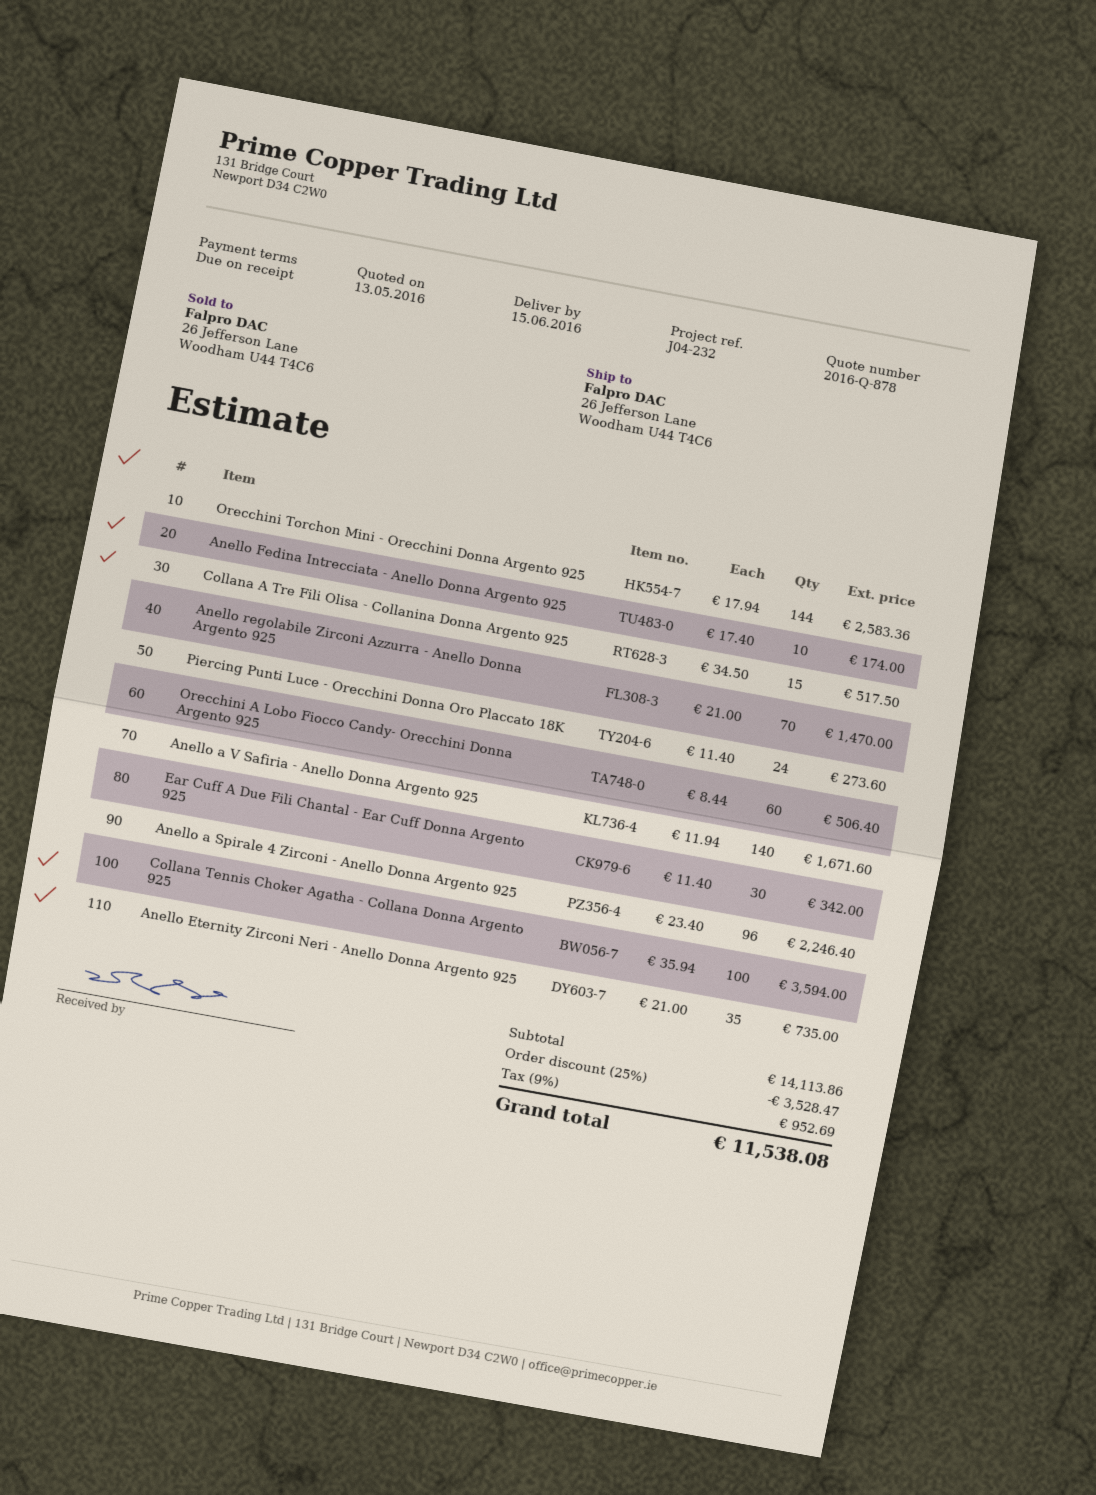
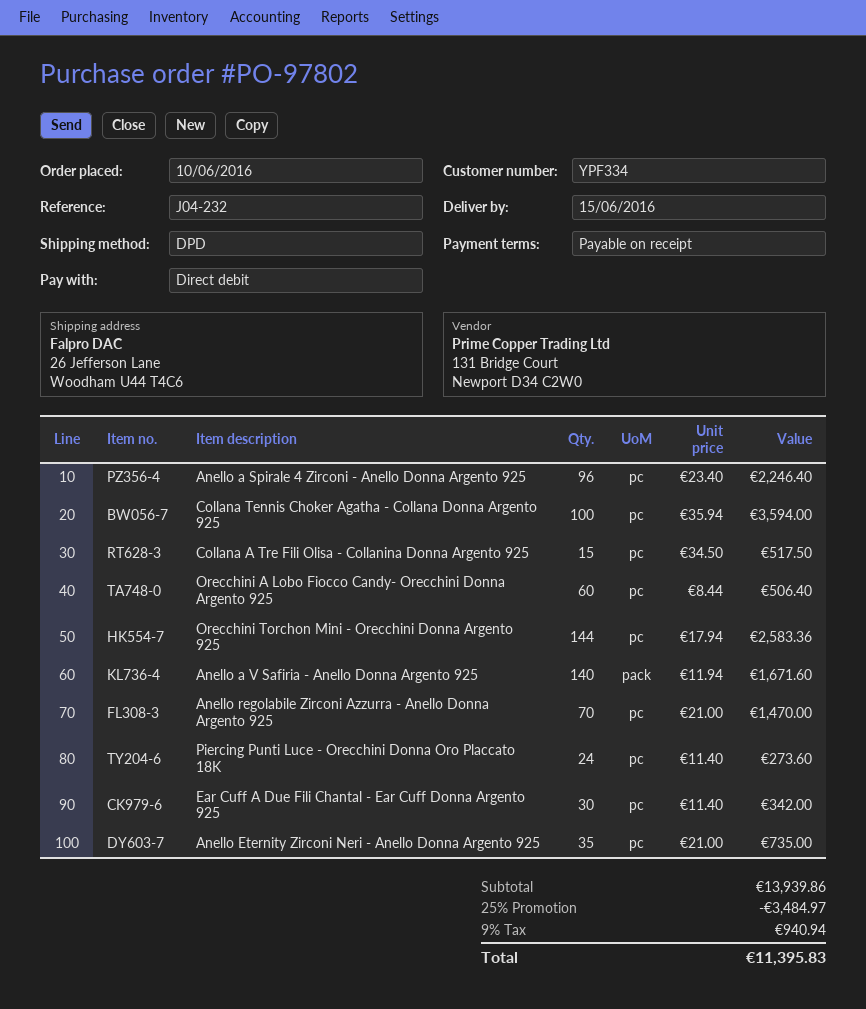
Anello Fedina Intrecciata - Anello Donna Argento 925: 10 x 17.40 = 174.00 -> none
subtotal: 14113.86 -> 13939.86
discount: 25% = 3528.47 -> 25% = 3484.97
tax: 9% = 952.69 -> 9% = 940.94
total: 11538.08 -> 11395.83

